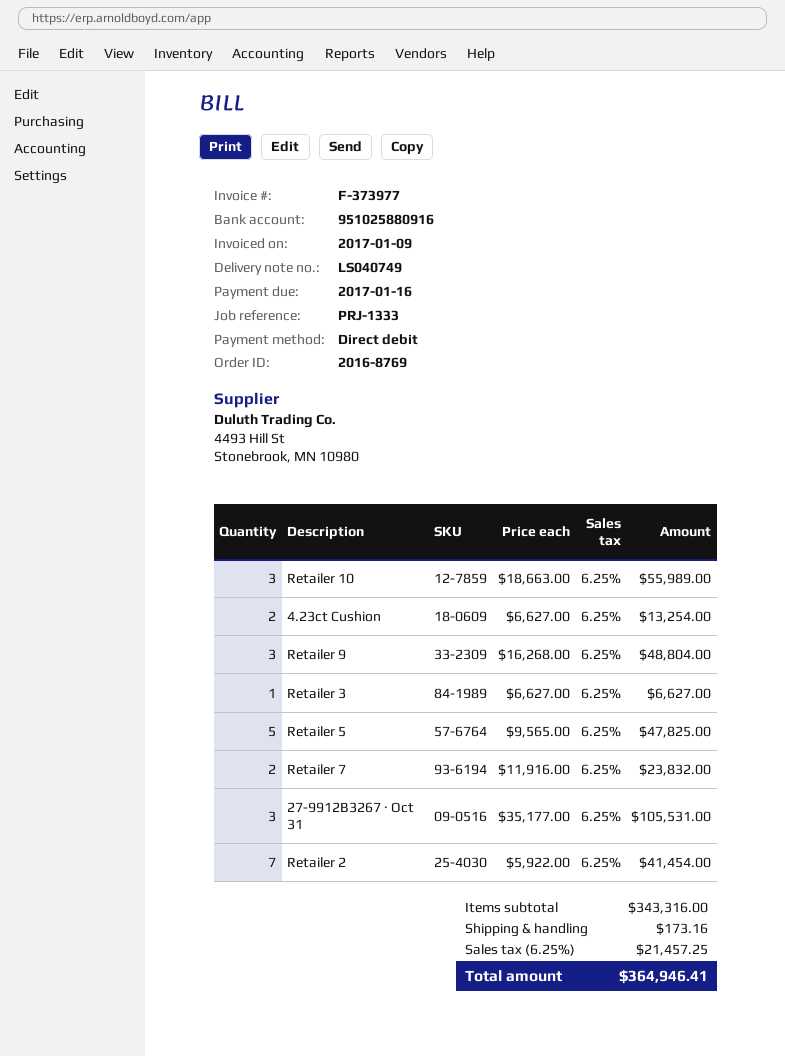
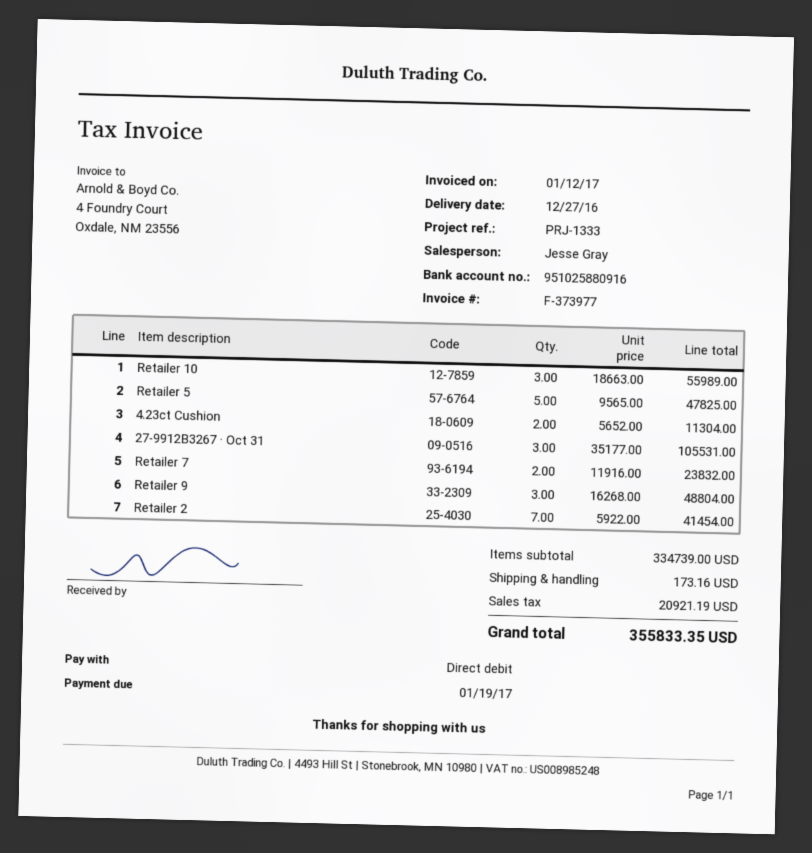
invoice date: 2017-01-09 -> 2017-01-12
due date: 2017-01-16 -> 2017-01-19
4.23ct Cushion: 2 x 6627.00 = 13254.00 -> 2 x 5652.00 = 11304.00
Retailer 3: 1 x 6627.00 = 6627.00 -> none
subtotal: 343316.00 -> 334739.00
tax: 21457.25 -> 20921.19
total: 364946.41 -> 355833.35

